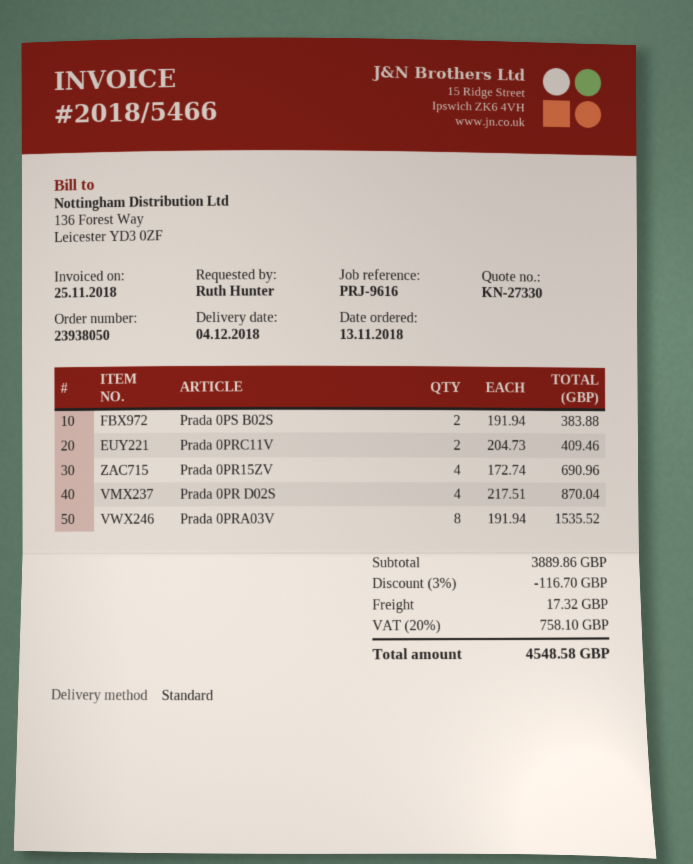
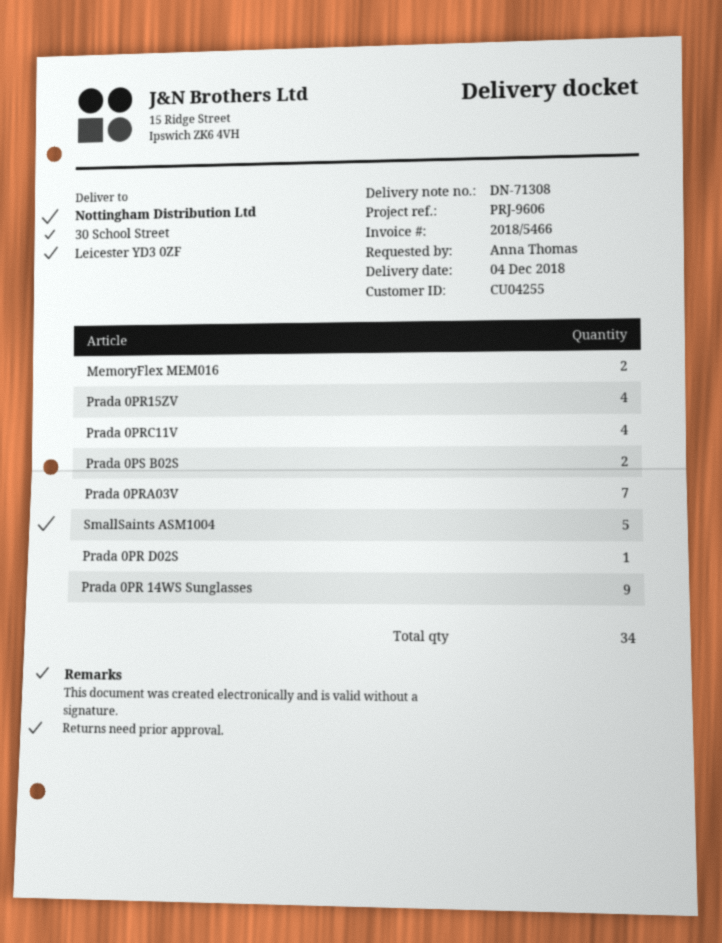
reference: PRJ-9616 -> PRJ-9606
ordered by: Ruth Hunter -> Anna Thomas
Prada 0PRC11V: 2 -> 4
Prada 0PR D02S: 4 -> 1
Prada 0PRA03V: 8 -> 7
MemoryFlex MEM016: none -> 2
SmallSaints ASM1004: none -> 5
Prada 0PR 14WS Sunglasses: none -> 9

